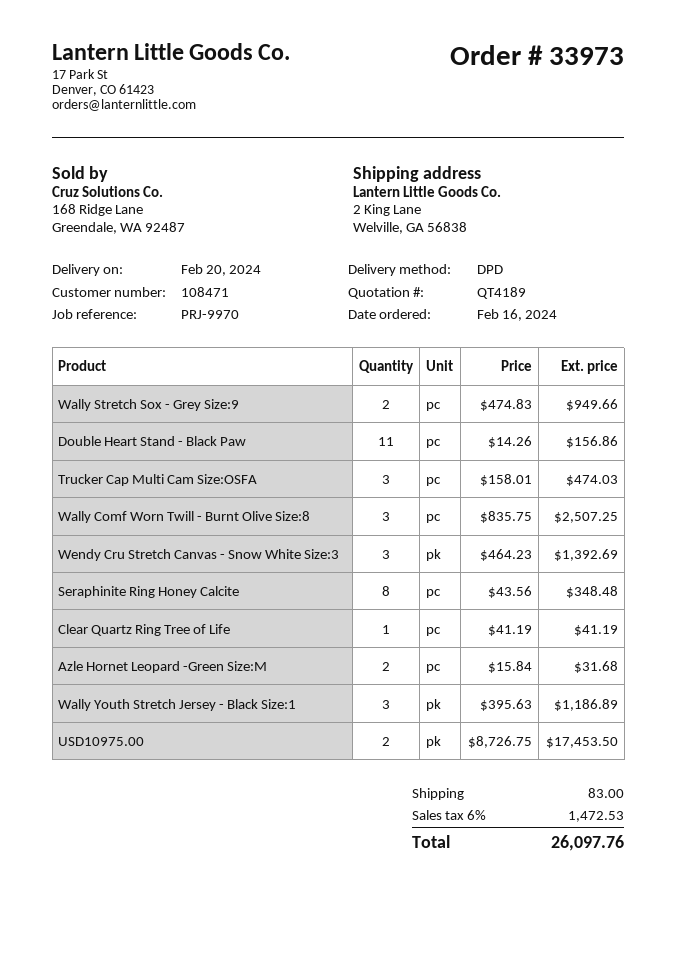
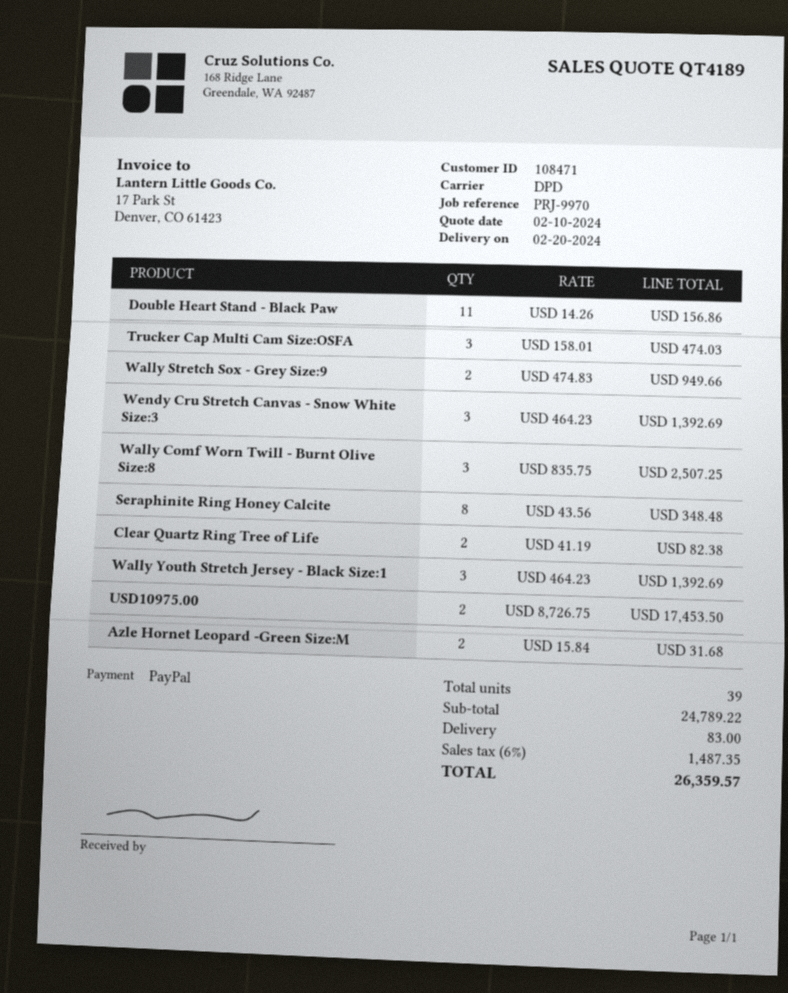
Clear Quartz Ring Tree of Life: 1 x 41.19 = 41.19 -> 2 x 41.19 = 82.38
Wally Youth Stretch Jersey - Black Size:1: 3 x 395.63 = 1186.89 -> 3 x 464.23 = 1392.69
tax: 6% = 1472.53 -> 6% = 1487.35
total: 26097.76 -> 26359.57

